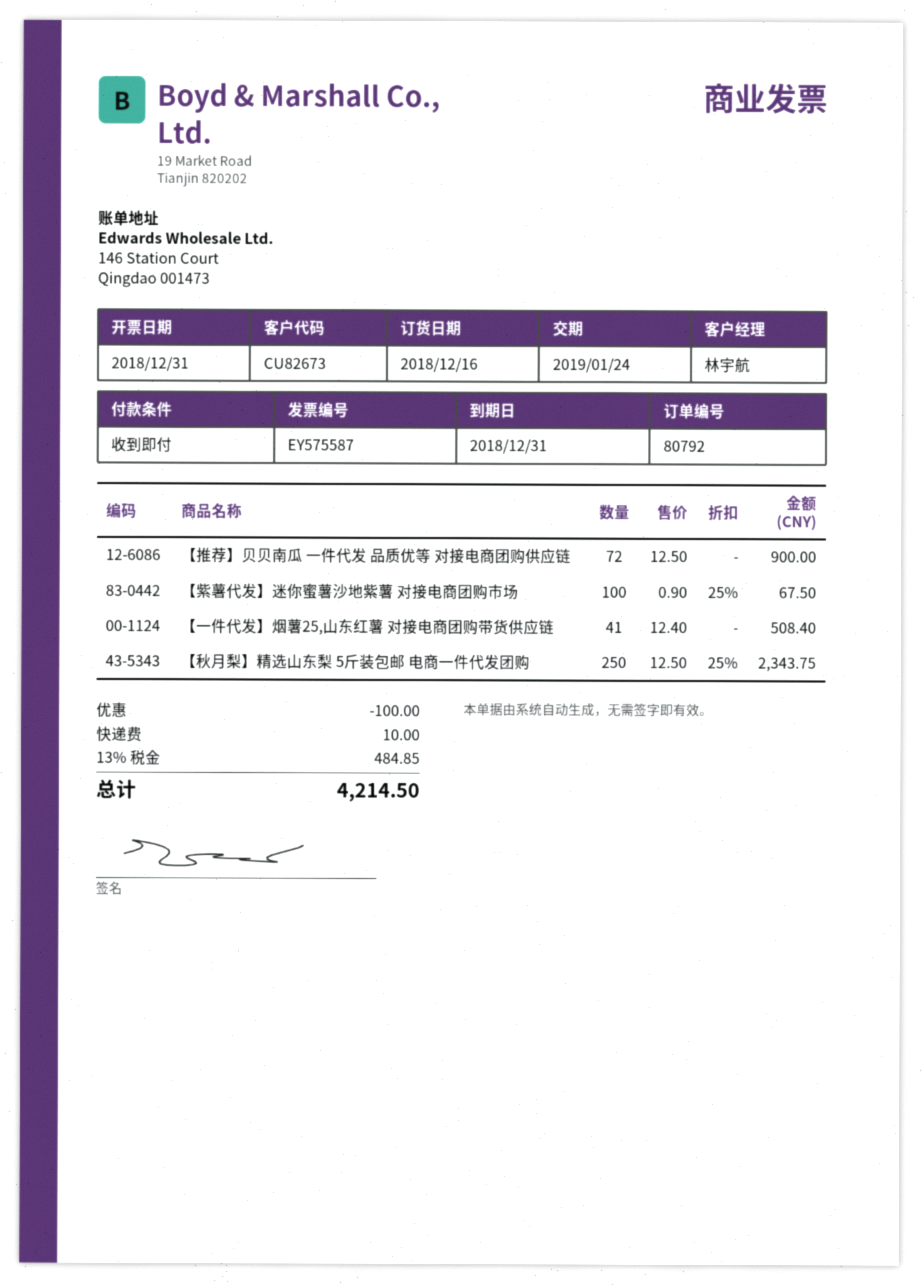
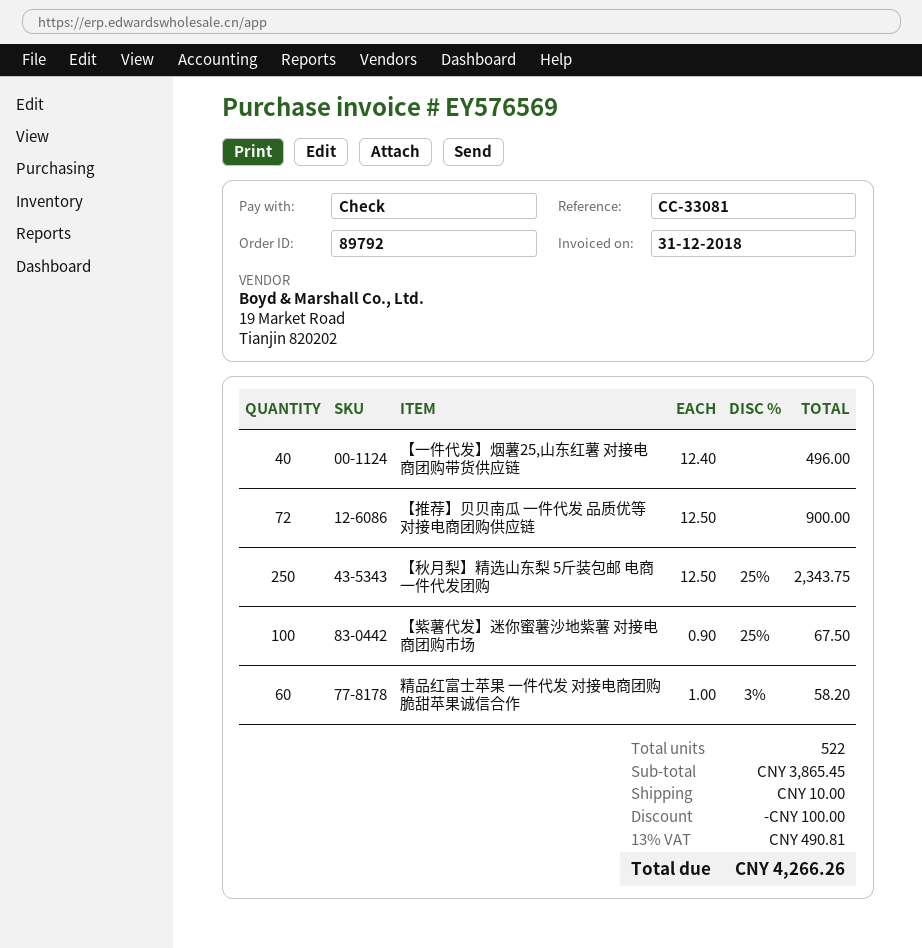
order number: 80792 -> 89792
invoice number: EY575587 -> EY576569
【一件代发】烟薯25,山东红薯 对接电商团购带货供应链: 41 x 12.40 = 508.40 -> 40 x 12.40 = 496.00
精品红富士苹果 一件代发 对接电商团购脆甜苹果诚信合作: none -> 60 x 1.00 - 3% = 58.20
tax: 13% = 484.85 -> 13% = 490.81
total: 4214.50 -> 4266.26

